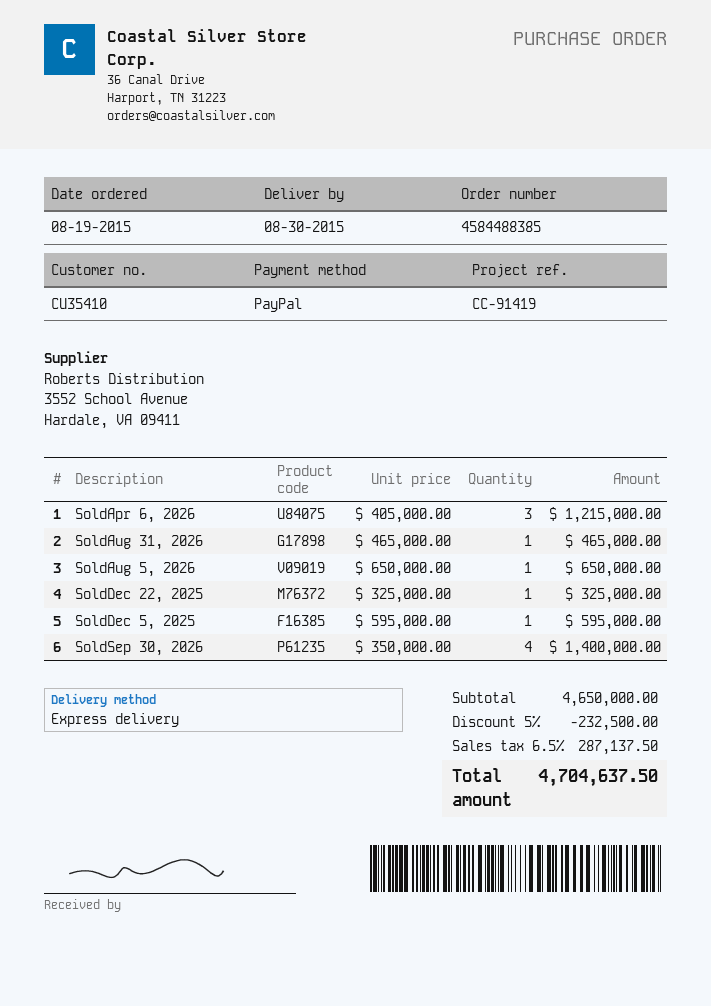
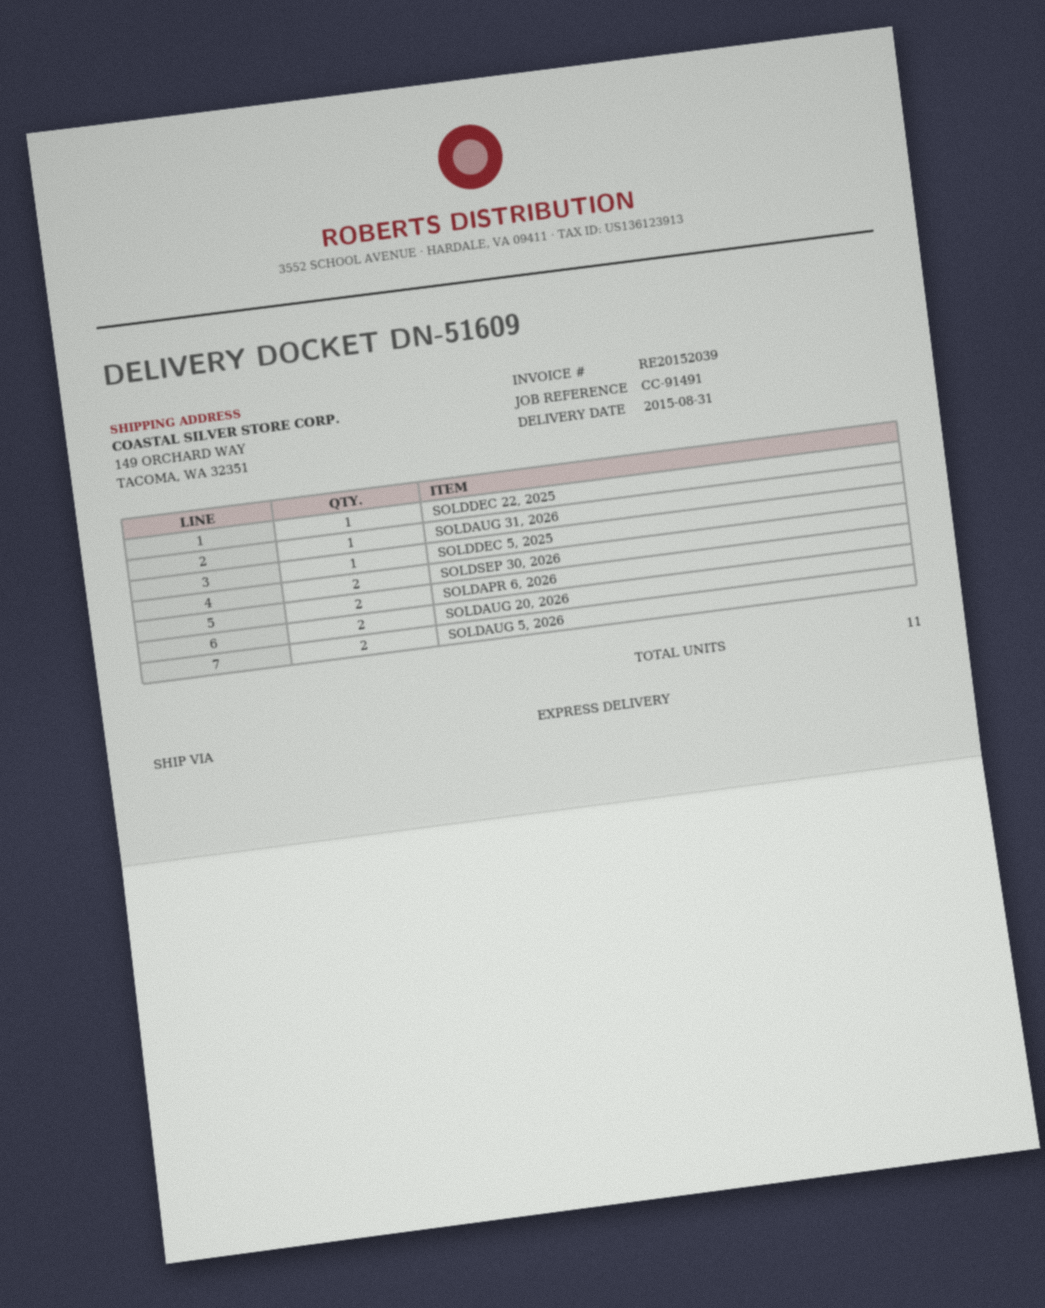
delivery date: 2015-08-30 -> 2015-08-31
reference: CC-91419 -> CC-91491
SoldApr 6, 2026: 3 -> 2
SoldAug 5, 2026: 1 -> 2
SoldSep 30, 2026: 4 -> 2
SOLDAUG 20, 2026: none -> 2

